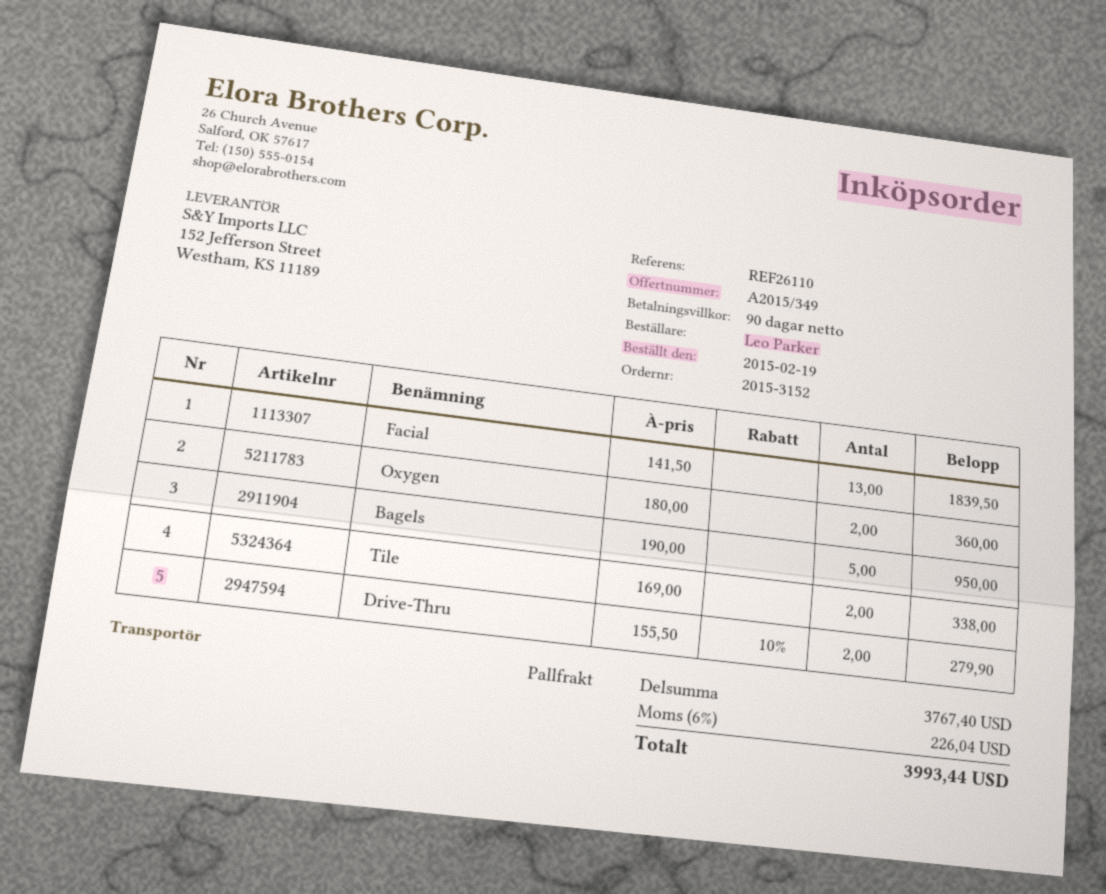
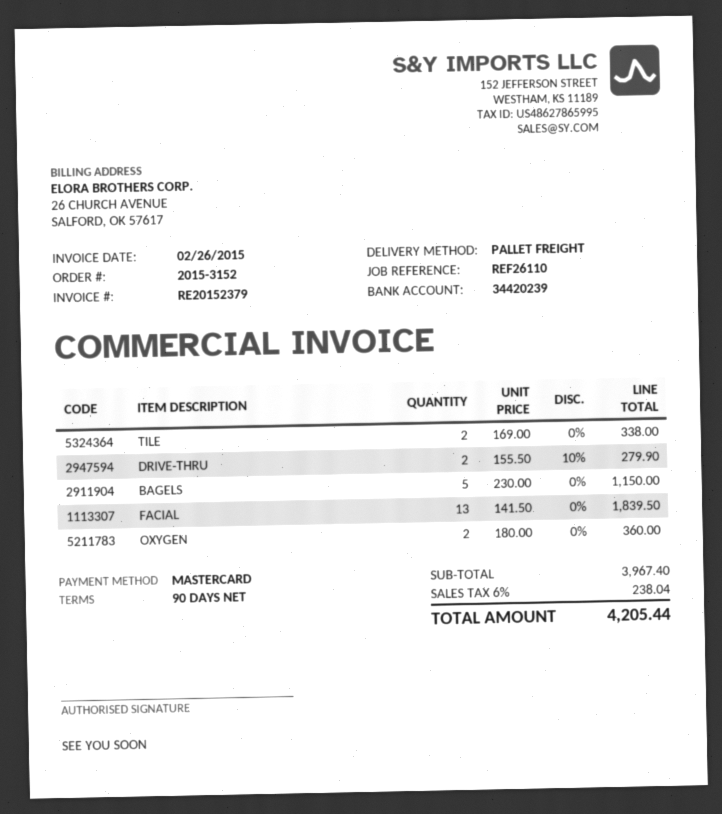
Bagels: 5 x 190.00 = 950.00 -> 5 x 230.00 = 1150.00
subtotal: 3767.40 -> 3967.40
tax: 6% = 226.04 -> 6% = 238.04
total: 3993.44 -> 4205.44

